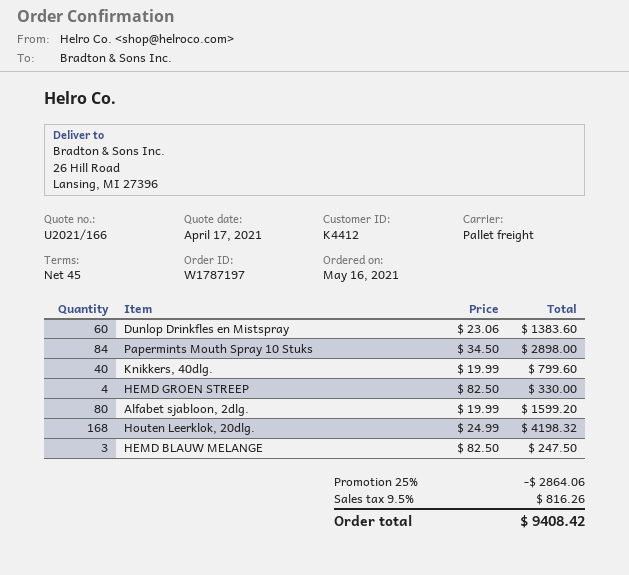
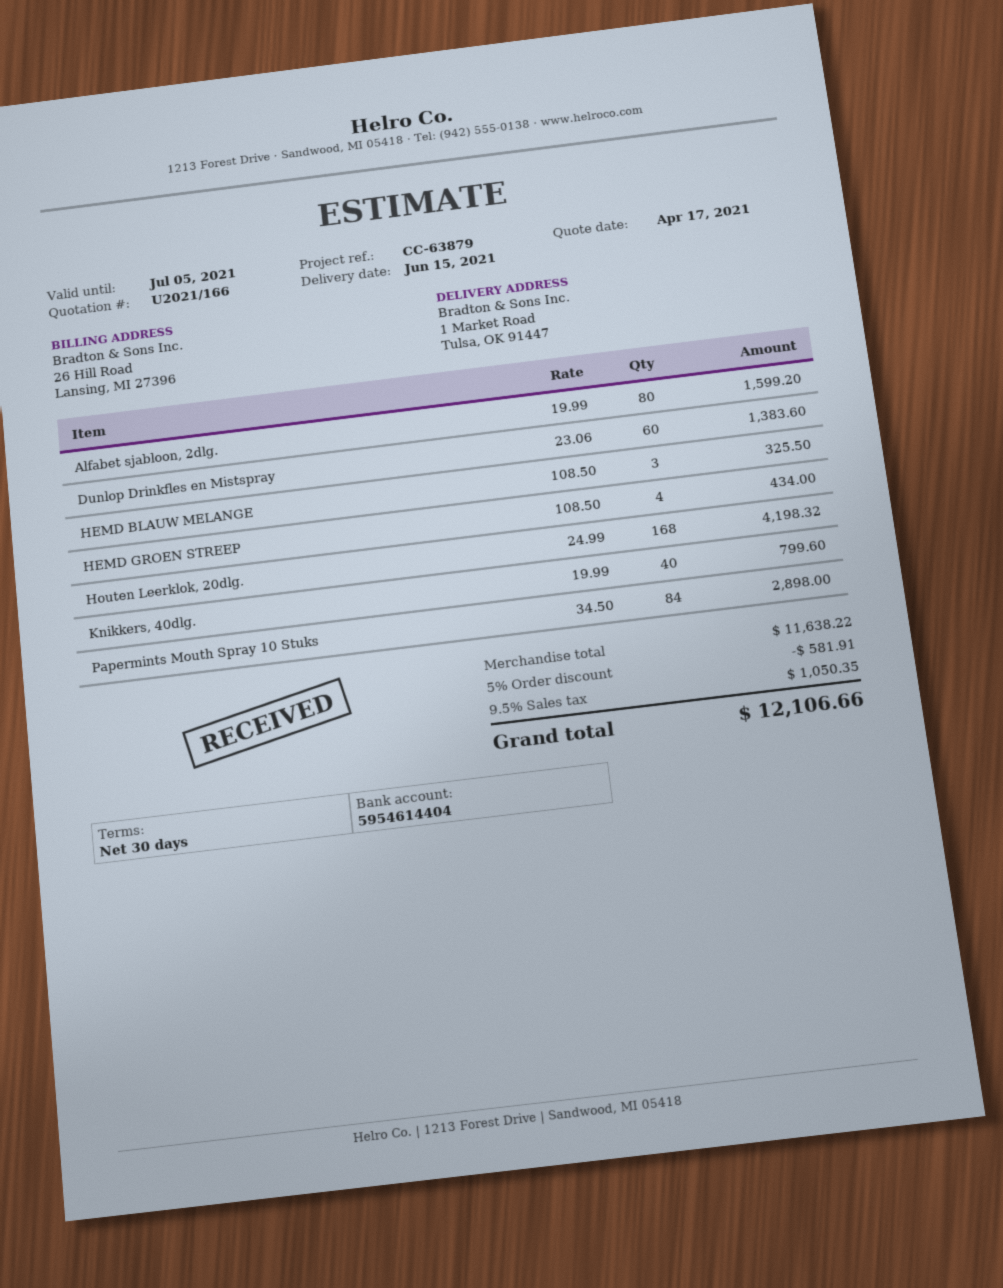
payment terms: 45 days -> 30 days
ship to: 26 Hill Road, Lansing, MI 27396 -> 1 Market Road, Tulsa, OK 91447
HEMD GROEN STREEP: 4 x 82.50 = 330.00 -> 4 x 108.50 = 434.00
HEMD BLAUW MELANGE: 3 x 82.50 = 247.50 -> 3 x 108.50 = 325.50
discount: 25% = 2864.06 -> 5% = 581.91
tax: 9.5% = 816.26 -> 9.5% = 1050.35
total: 9408.42 -> 12106.66

